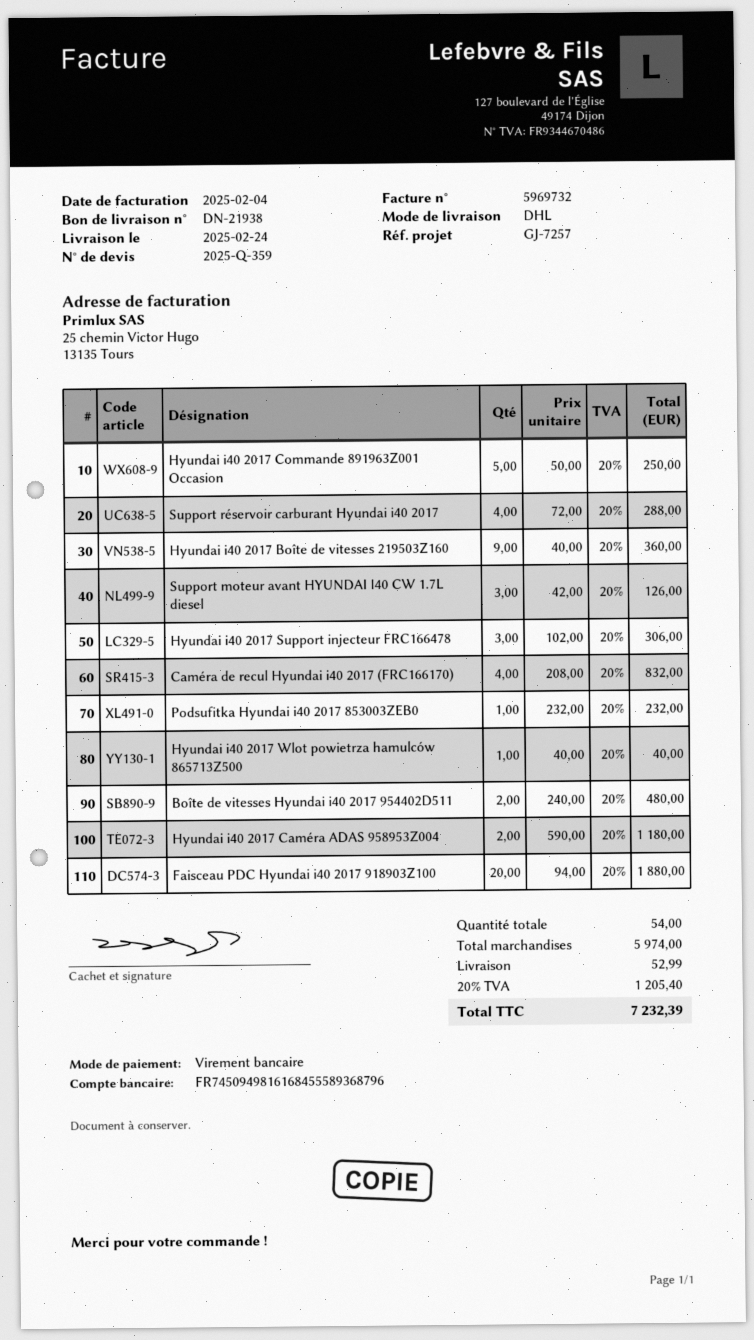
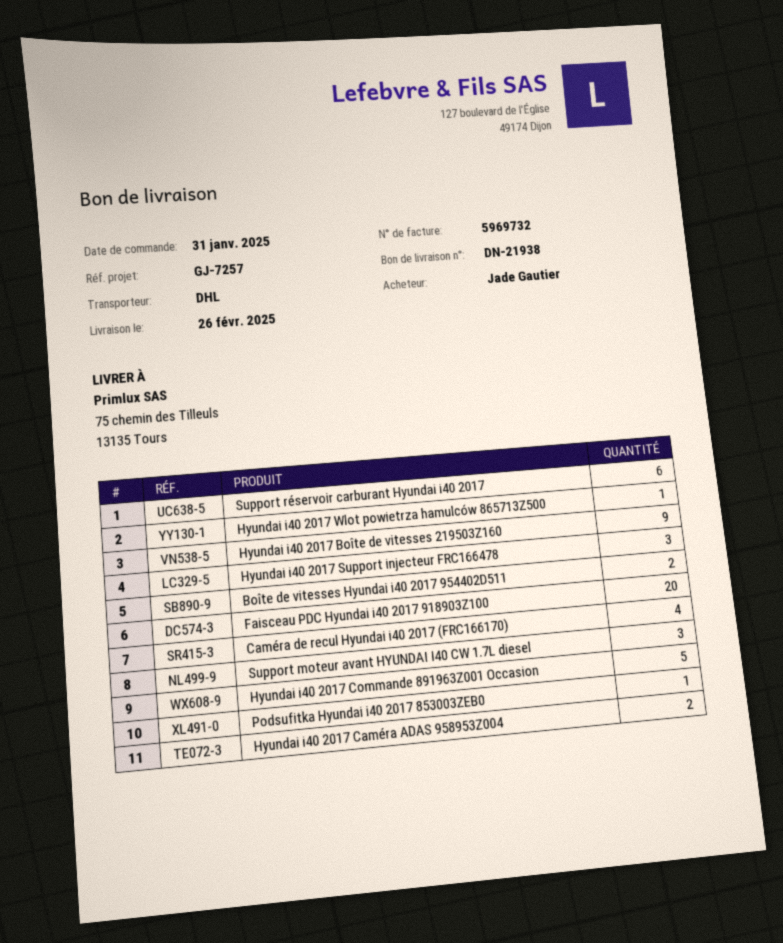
delivery date: 2025-02-24 -> 2025-02-26
Support réservoir carburant Hyundai i40 2017: 4 -> 6

